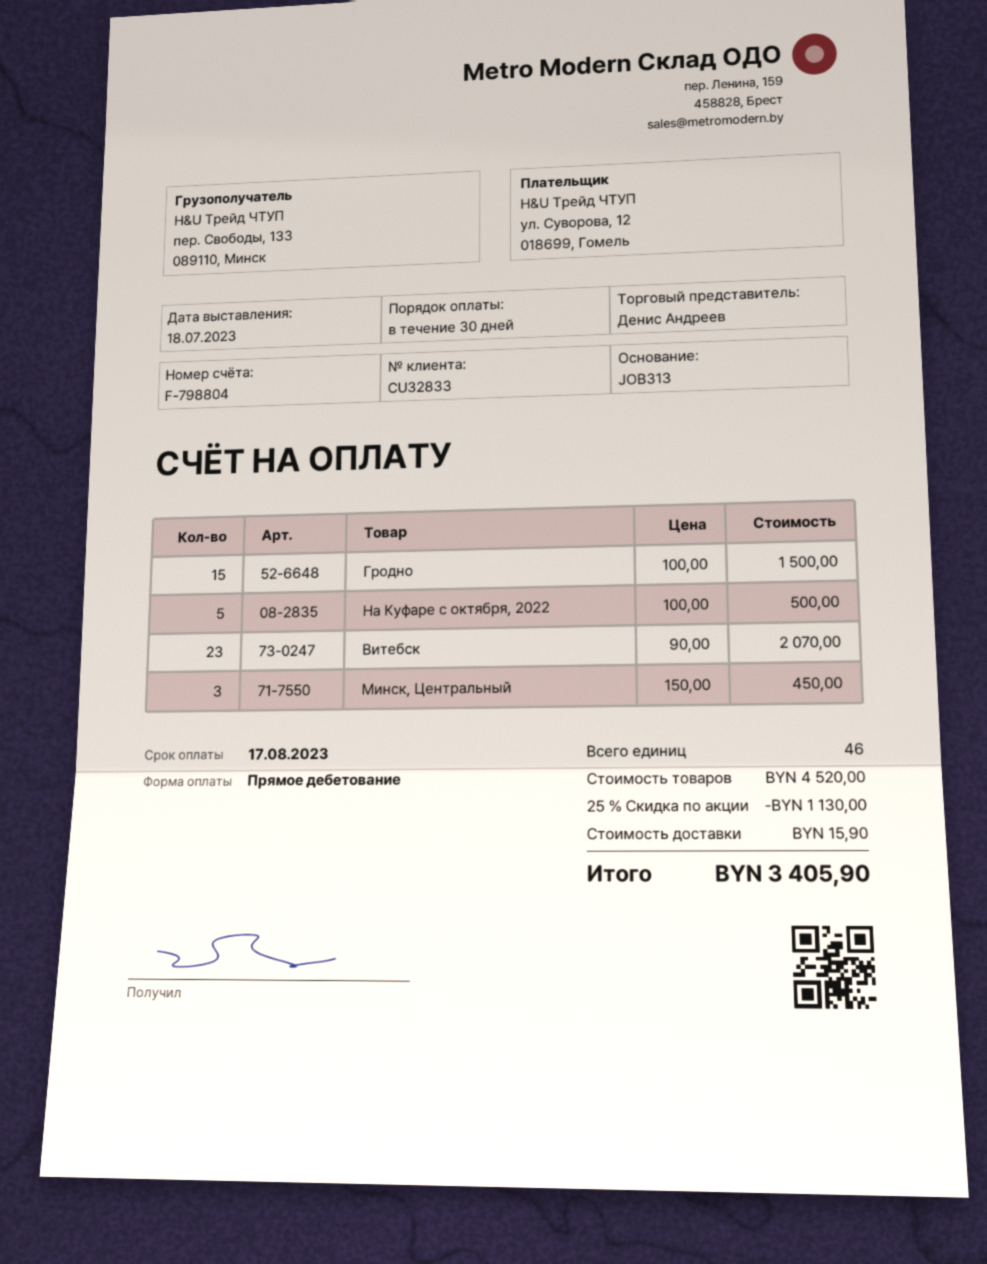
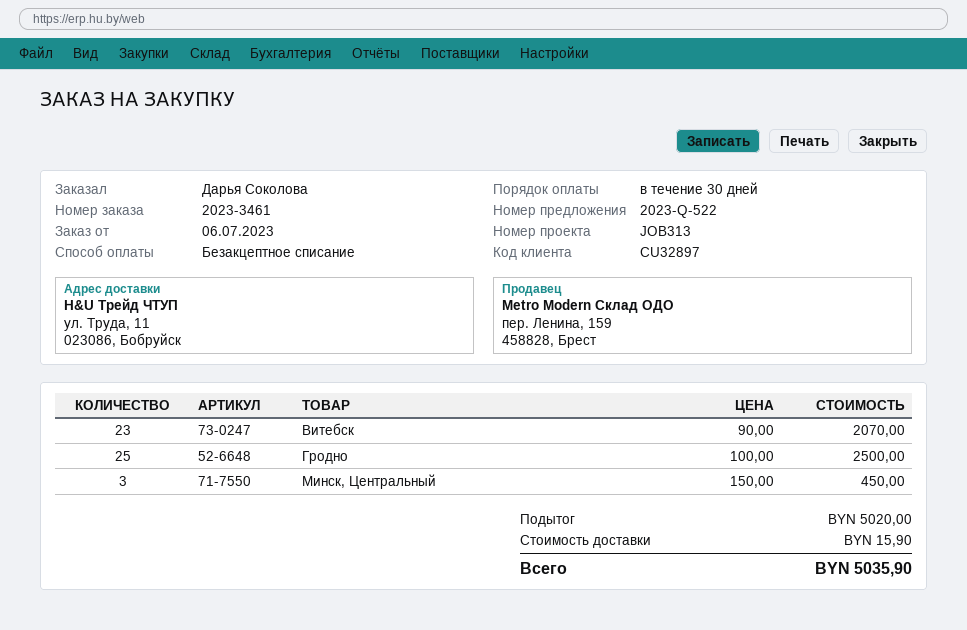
customer number: CU32833 -> CU32897
ship to: пер. Свободы, 133, 089110, Минск -> ул. Труда, 11, 023086, Бобруйск
Гродно: 15 x 100.00 = 1500.00 -> 25 x 100.00 = 2500.00
На Куфаре с октября, 2022: 5 x 100.00 = 500.00 -> none
subtotal: 4520.00 -> 5020.00
discount: 25% = 1130.00 -> none
total: 3405.90 -> 5035.90

